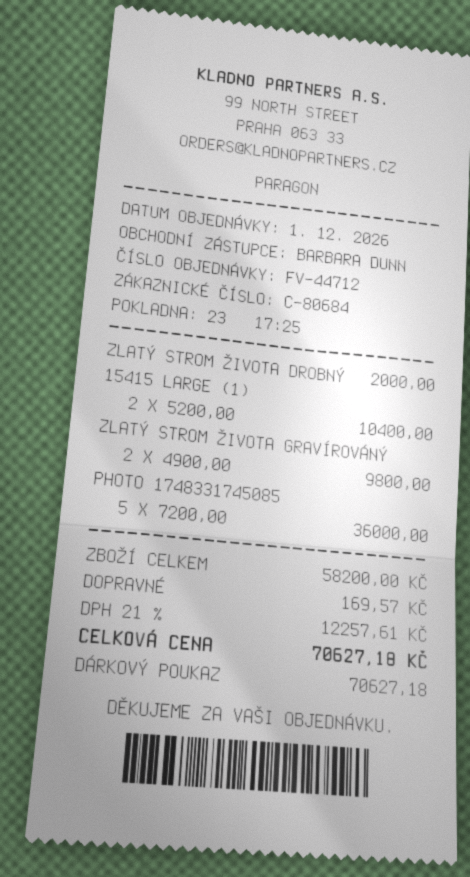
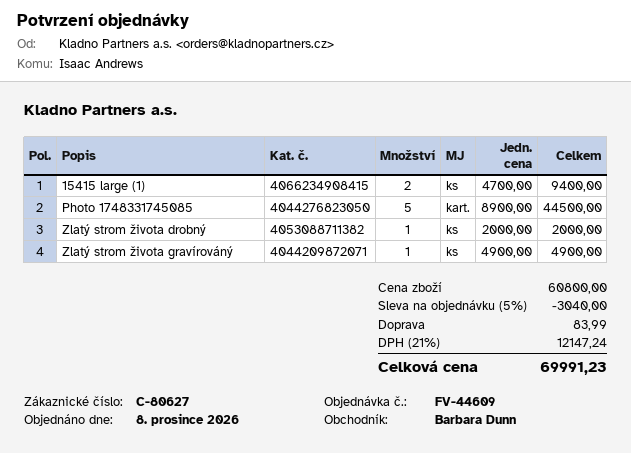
order number: FV-44712 -> FV-44609
order date: 2026-12-01 -> 2026-12-08
customer number: C-80684 -> C-80627
15415 LARGE (1): 2 x 5200.00 = 10400.00 -> 2 x 4700.00 = 9400.00
ZLATÝ STROM ŽIVOTA GRAVÍROVÁNÝ: 2 x 4900.00 = 9800.00 -> 1 x 4900.00 = 4900.00
PHOTO 1748331745085: 5 x 7200.00 = 36000.00 -> 5 x 8900.00 = 44500.00
subtotal: 58200.00 -> 60800.00
discount: none -> 5% = 3040.00
shipping: 169.57 -> 83.99
tax: 21% = 12257.61 -> 21% = 12147.24
total: 70627.18 -> 69991.23

